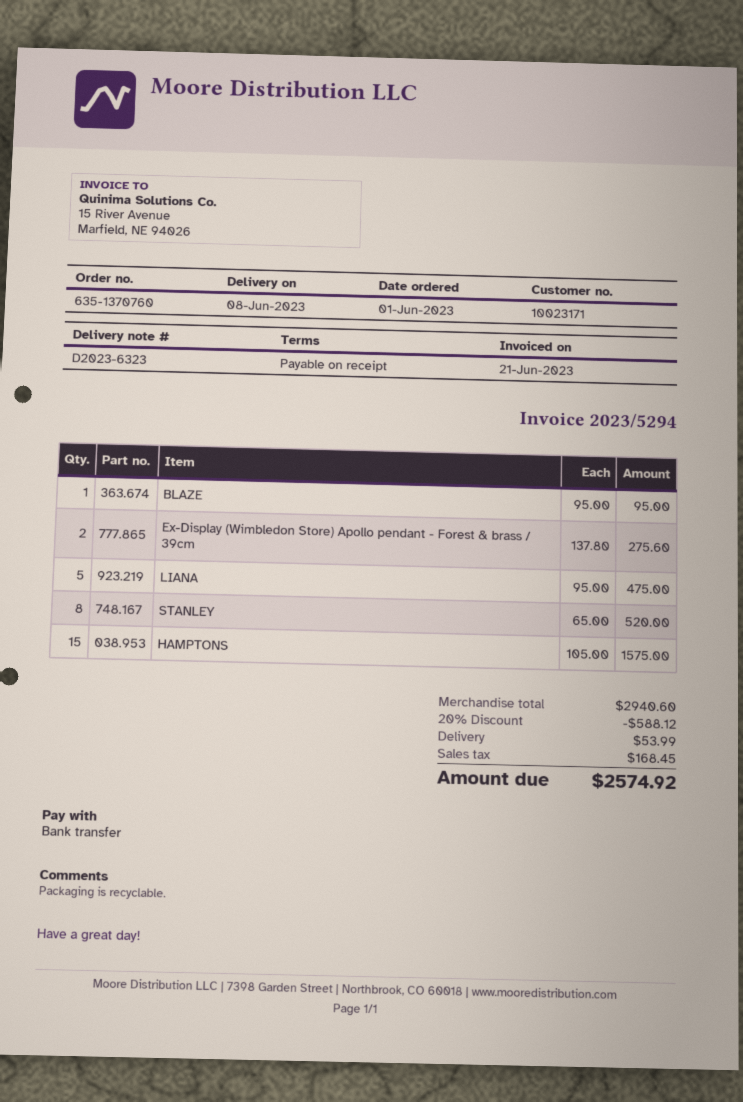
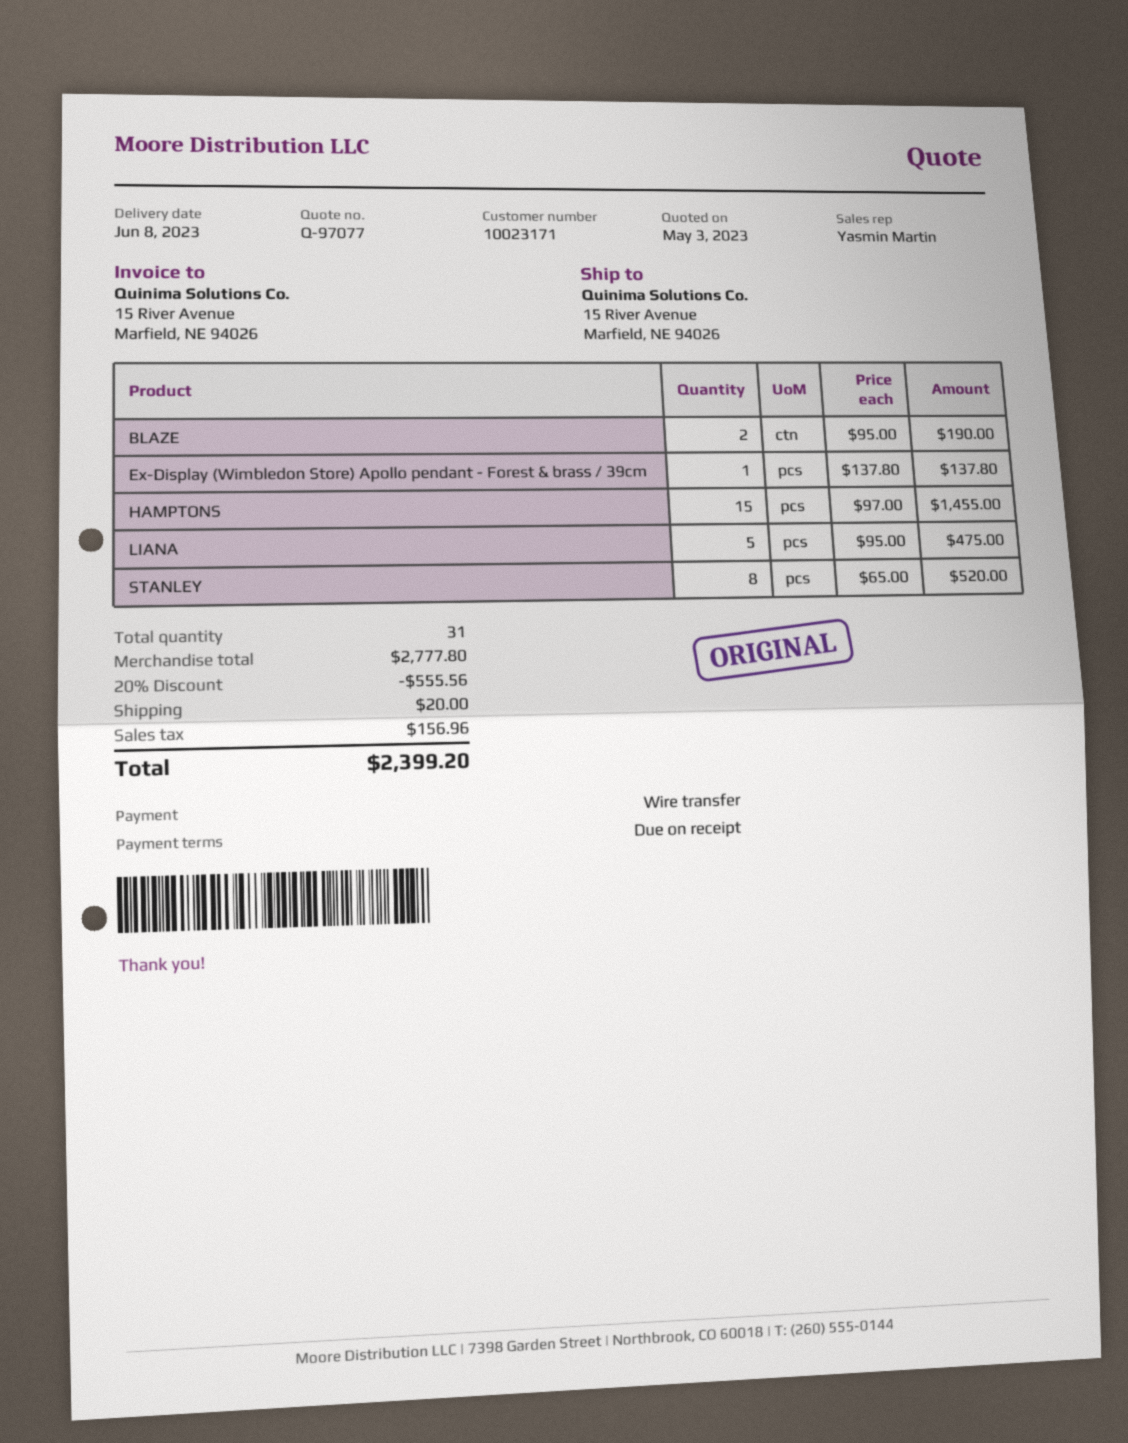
BLAZE: 1 x 95.00 = 95.00 -> 2 x 95.00 = 190.00
Ex-Display (Wimbledon Store) Apollo pendant - Forest & brass / 39cm: 2 x 137.80 = 275.60 -> 1 x 137.80 = 137.80
HAMPTONS: 15 x 105.00 = 1575.00 -> 15 x 97.00 = 1455.00
subtotal: 2940.60 -> 2777.80
discount: 20% = 588.12 -> 20% = 555.56
shipping: 53.99 -> 20.00
tax: 168.45 -> 156.96
total: 2574.92 -> 2399.20

